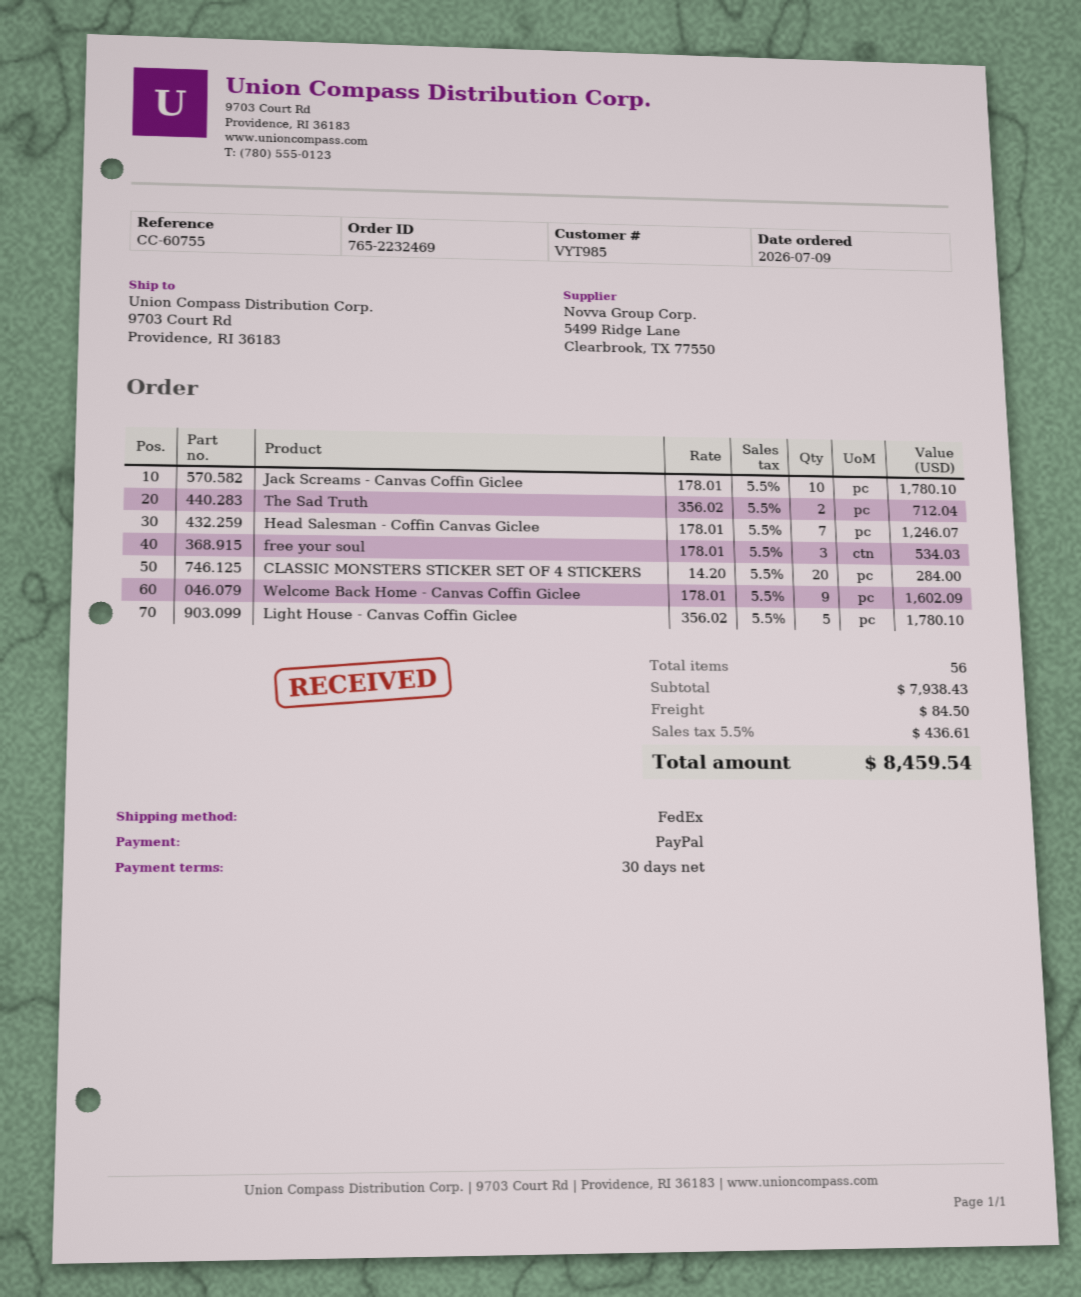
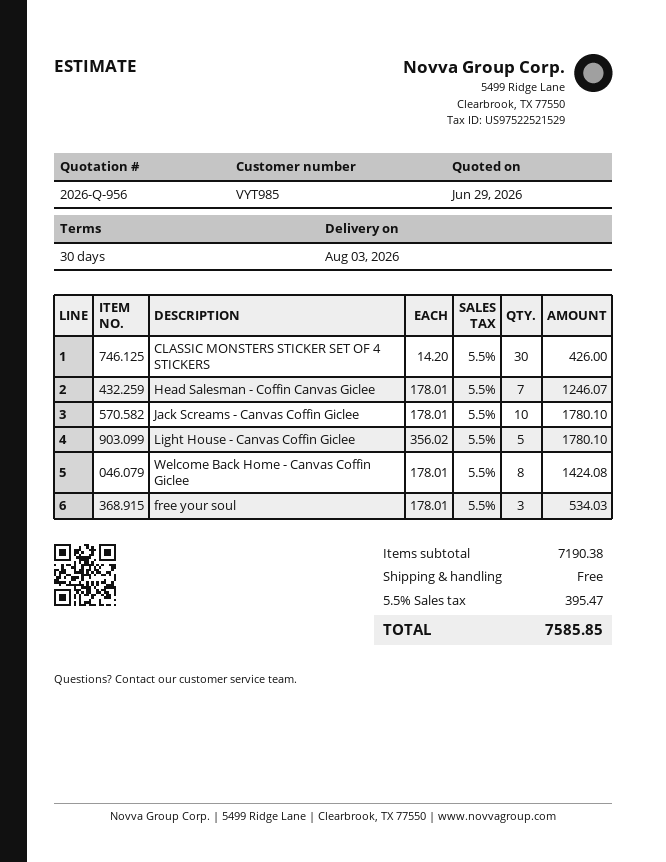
The Sad Truth: 2 x 356.02 = 712.04 -> none
CLASSIC MONSTERS STICKER SET OF 4 STICKERS: 20 x 14.20 = 284.00 -> 30 x 14.20 = 426.00
Welcome Back Home - Canvas Coffin Giclee: 9 x 178.01 = 1602.09 -> 8 x 178.01 = 1424.08
subtotal: 7938.43 -> 7190.38
shipping: 84.50 -> 0.00
tax: 5.5% = 436.61 -> 5.5% = 395.47
total: 8459.54 -> 7585.85

